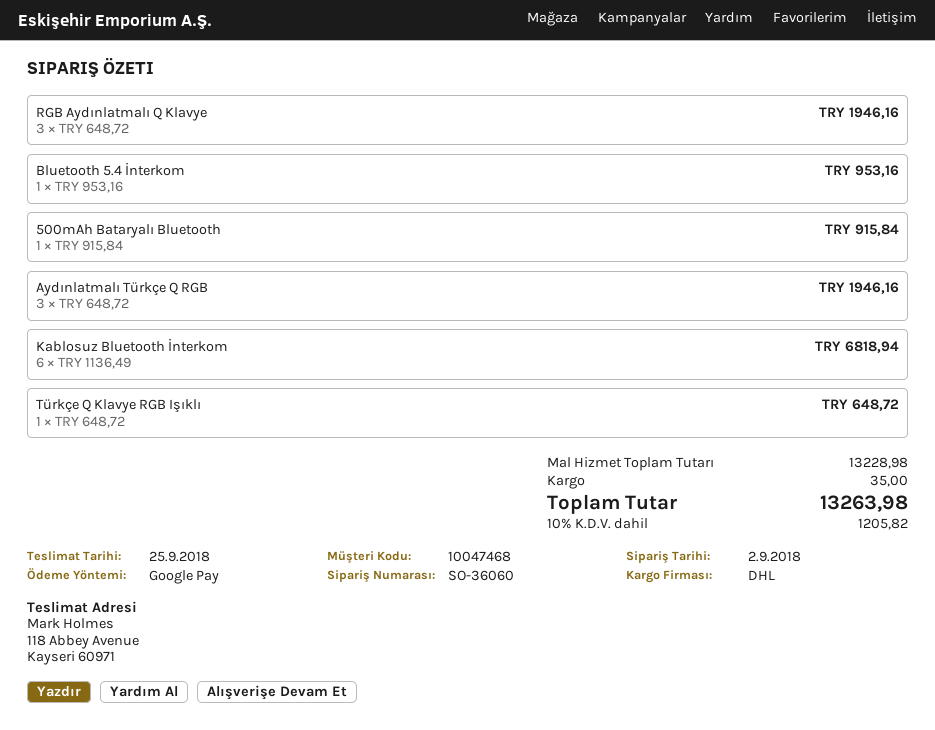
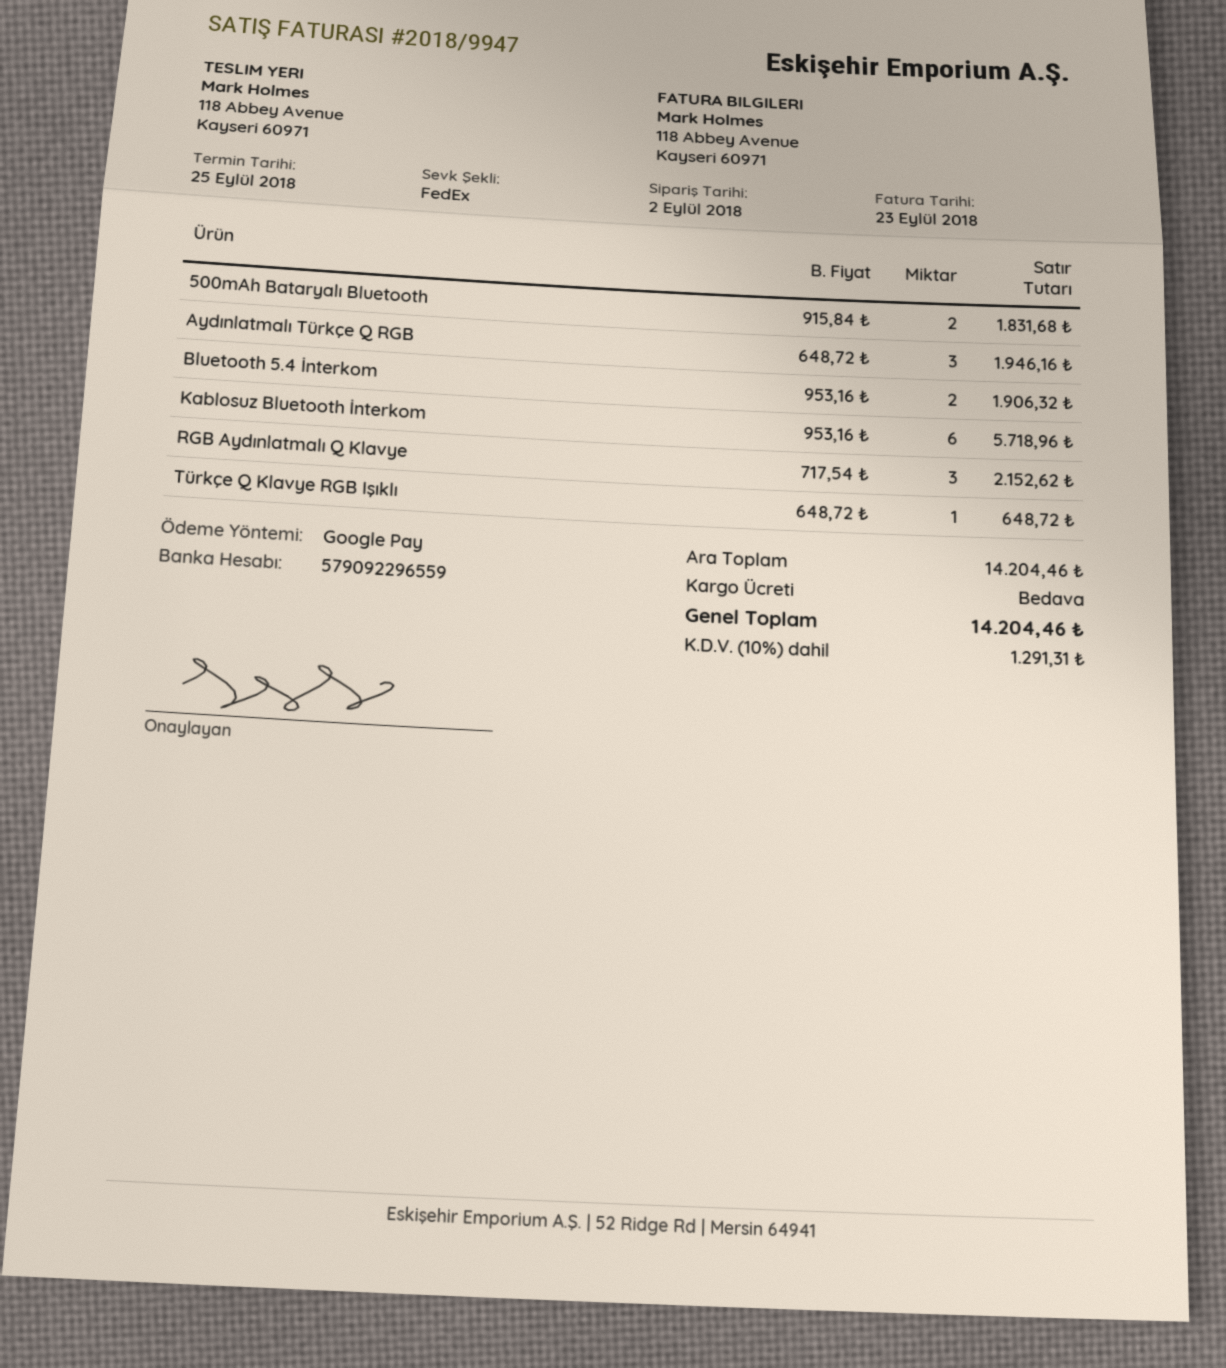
shipping method: DHL -> FedEx
RGB Aydınlatmalı Q Klavye: 3 x 648.72 = 1946.16 -> 3 x 717.54 = 2152.62
Bluetooth 5.4 İnterkom: 1 x 953.16 = 953.16 -> 2 x 953.16 = 1906.32
500mAh Bataryalı Bluetooth: 1 x 915.84 = 915.84 -> 2 x 915.84 = 1831.68
Kablosuz Bluetooth İnterkom: 6 x 1136.49 = 6818.94 -> 6 x 953.16 = 5718.96
subtotal: 13228.98 -> 14204.46
shipping: 35.00 -> 0.00
tax: 10% = 1205.82 -> 10% = 1291.31
total: 13263.98 -> 14204.46

